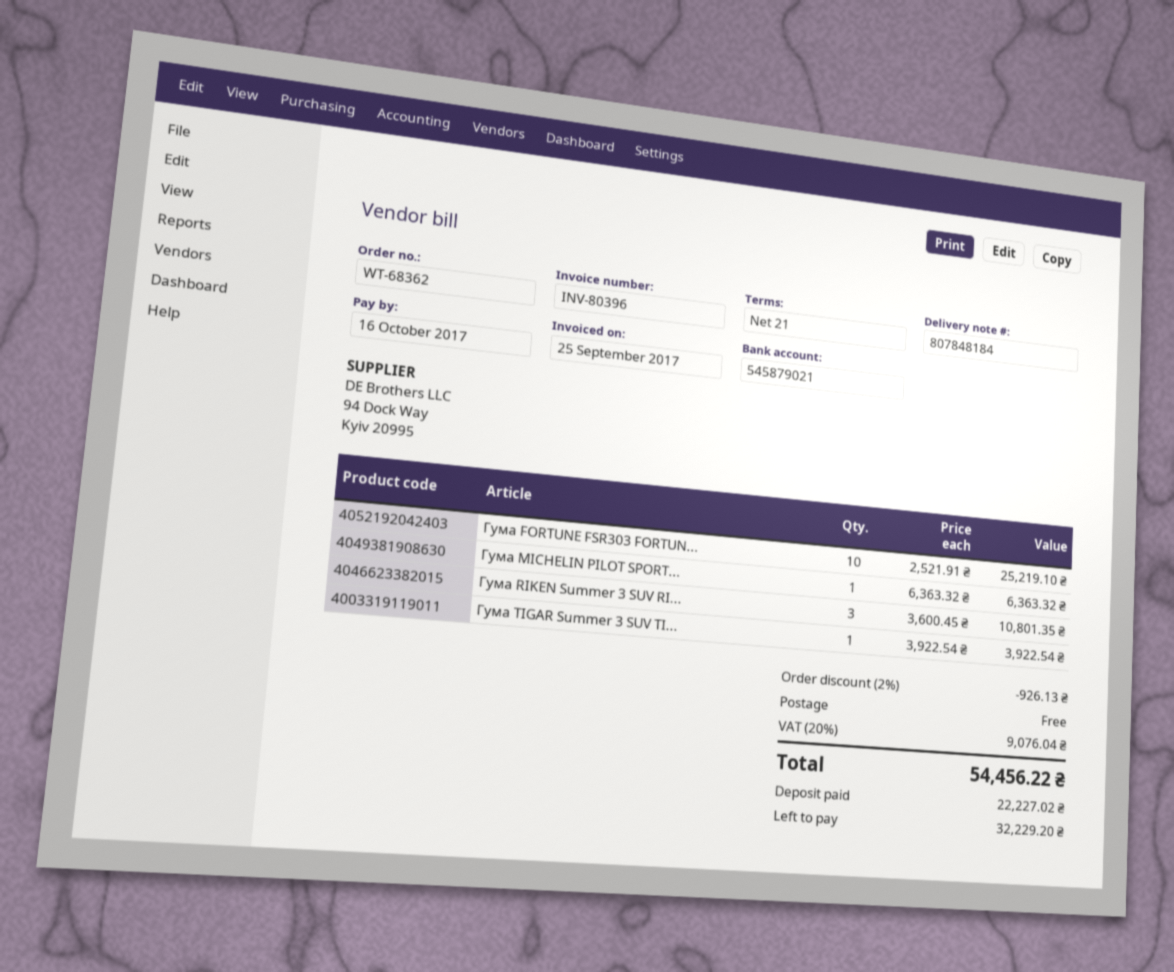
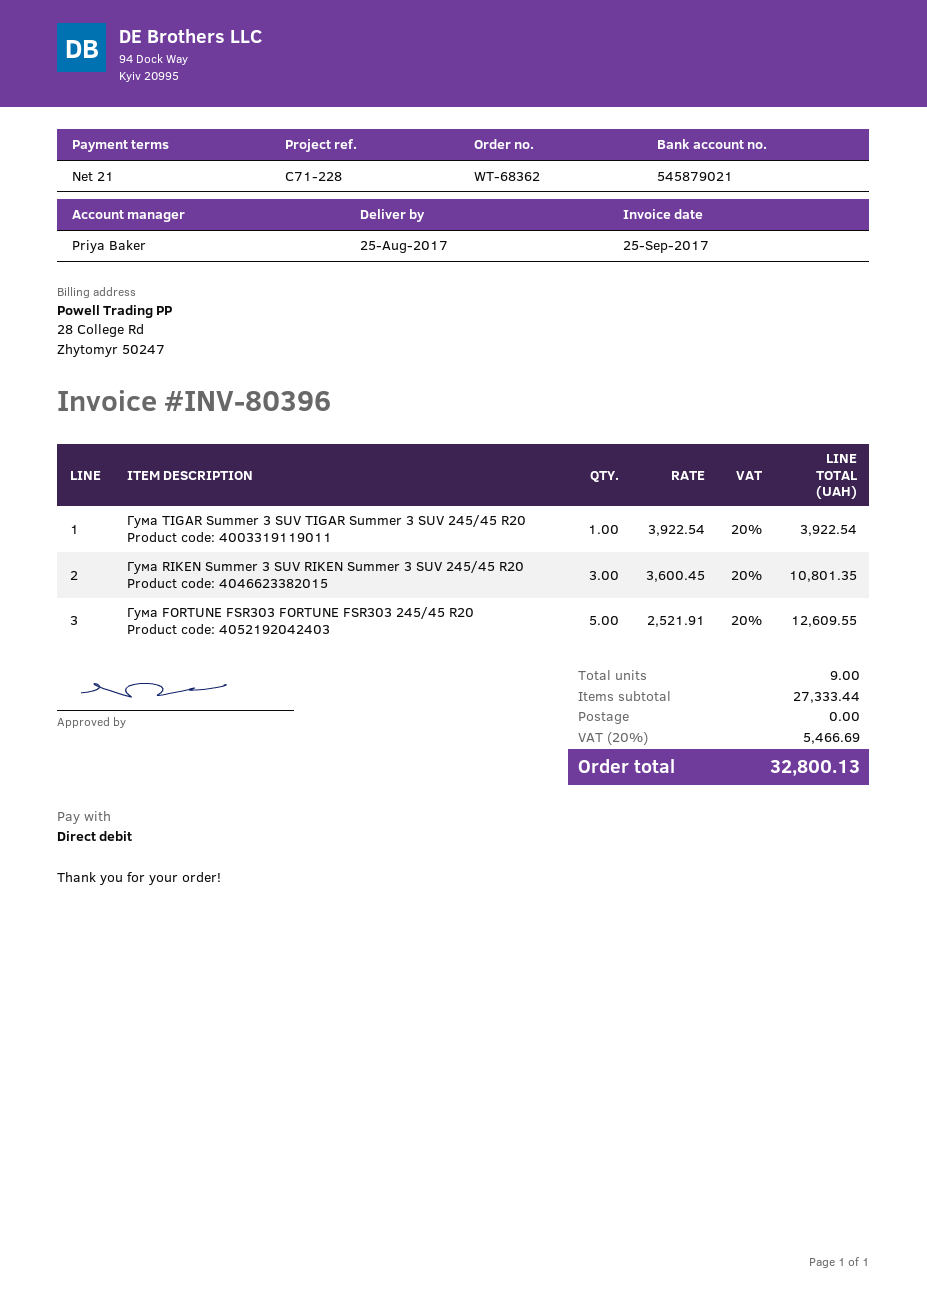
Гума FORTUNE FSR303 FORTUN...: 10 x 2521.91 = 25219.10 -> 5 x 2521.91 = 12609.55
Гума MICHELIN PILOT SPORT...: 1 x 6363.32 = 6363.32 -> none
discount: 2% = 926.13 -> none
tax: 20% = 9076.04 -> 20% = 5466.69
total: 54456.22 -> 32800.13

